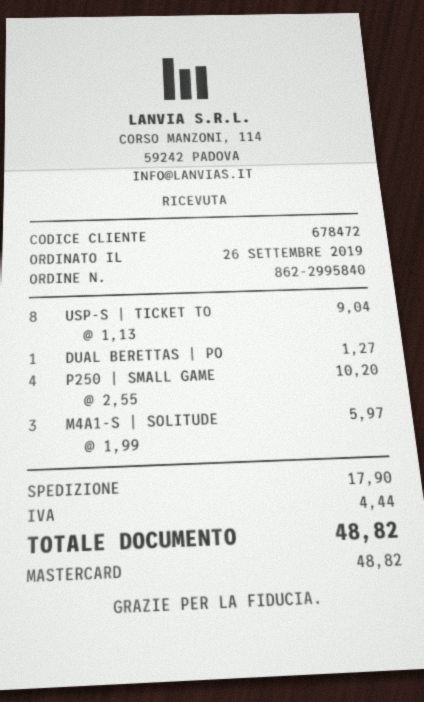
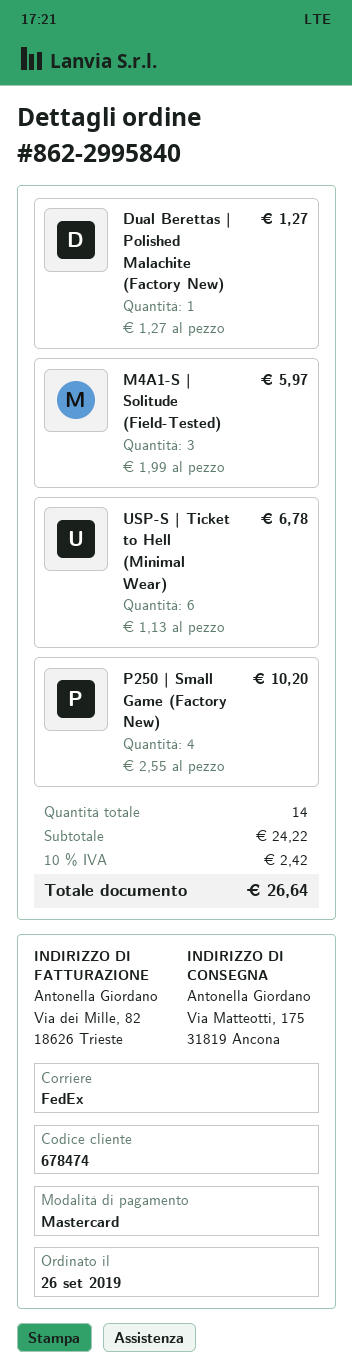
customer number: 678472 -> 678474
USP-S | TICKET TO: 8 x 1.13 = 9.04 -> 6 x 1.13 = 6.78
shipping: 17.90 -> none
tax: 4.44 -> 2.42
total: 48.82 -> 26.64

